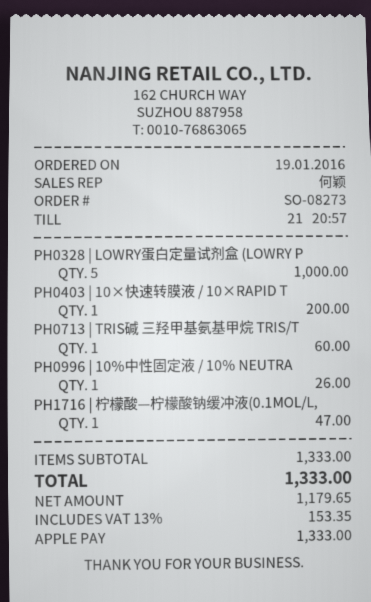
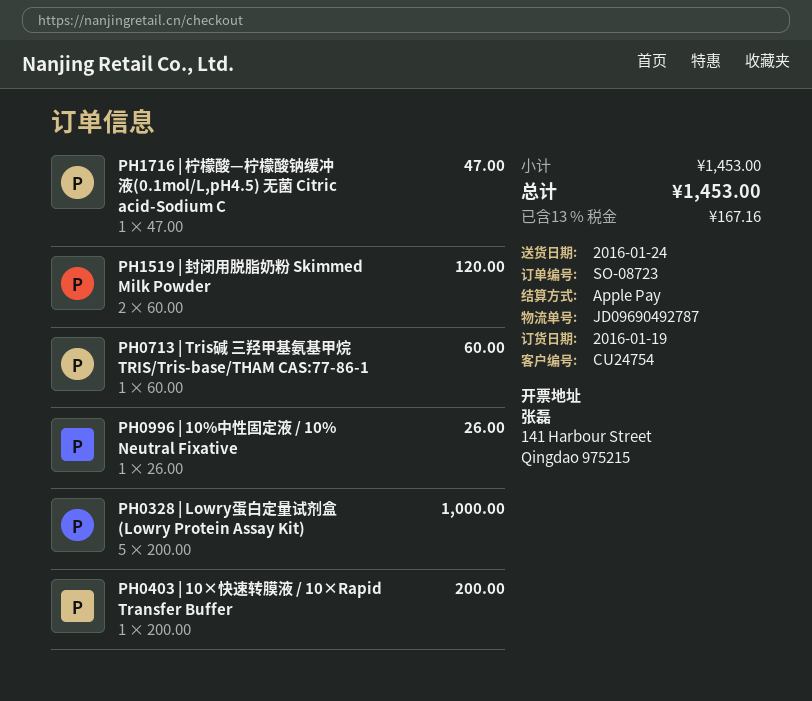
order number: SO-08273 -> SO-08723
PH1519 | 封闭用脱脂奶粉 Skimmed Milk Powder: none -> 2 for 120.00
subtotal: 1333.00 -> 1453.00
tax: 13% = 153.35 -> 13% = 167.16
total: 1333.00 -> 1453.00

